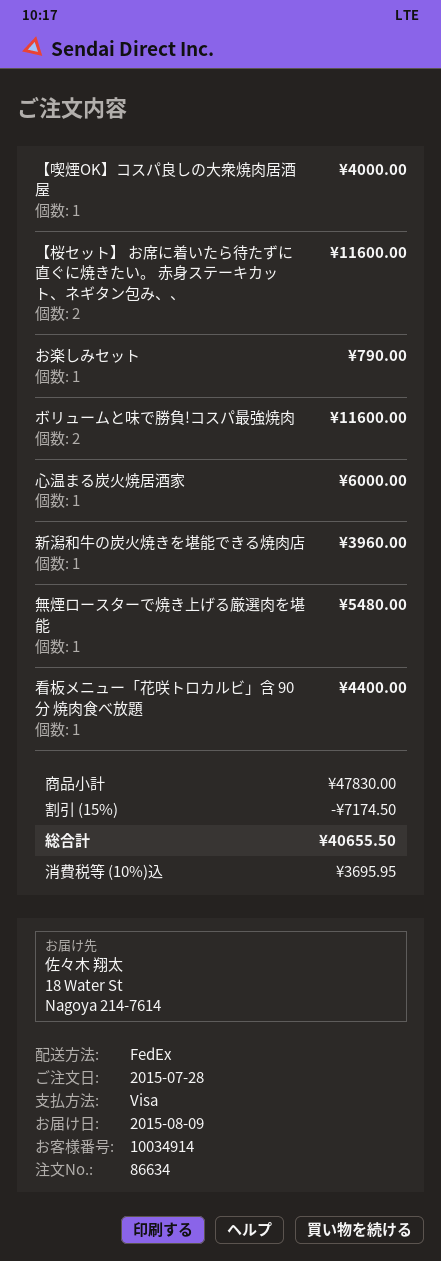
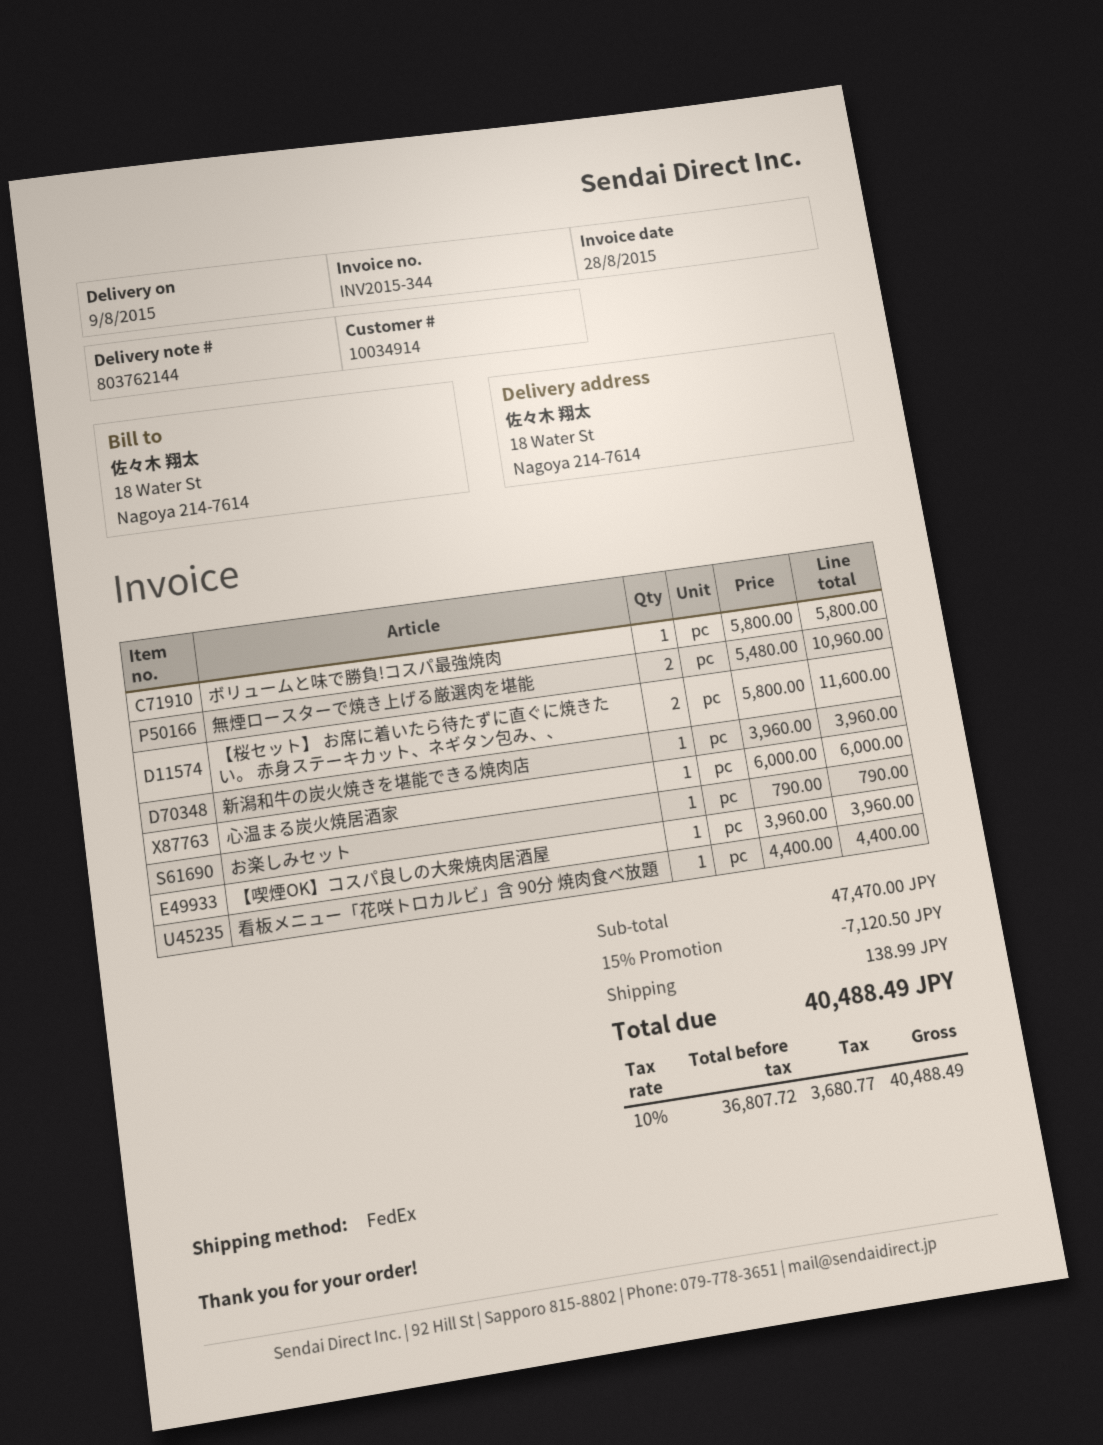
【喫煙OK】コスパ良しの大衆焼肉居酒屋: 1 for 4000.00 -> 1 for 3960.00
ボリュームと味で勝負!コスパ最強焼肉: 2 for 11600.00 -> 1 for 5800.00
無煙ロースターで焼き上げる厳選肉を堪能: 1 for 5480.00 -> 2 for 10960.00
subtotal: 47830.00 -> 47470.00
discount: 15% = 7174.50 -> 15% = 7120.50
shipping: none -> 138.99
tax: 10% = 3695.95 -> 10% = 3680.77
total: 40655.50 -> 40488.49

